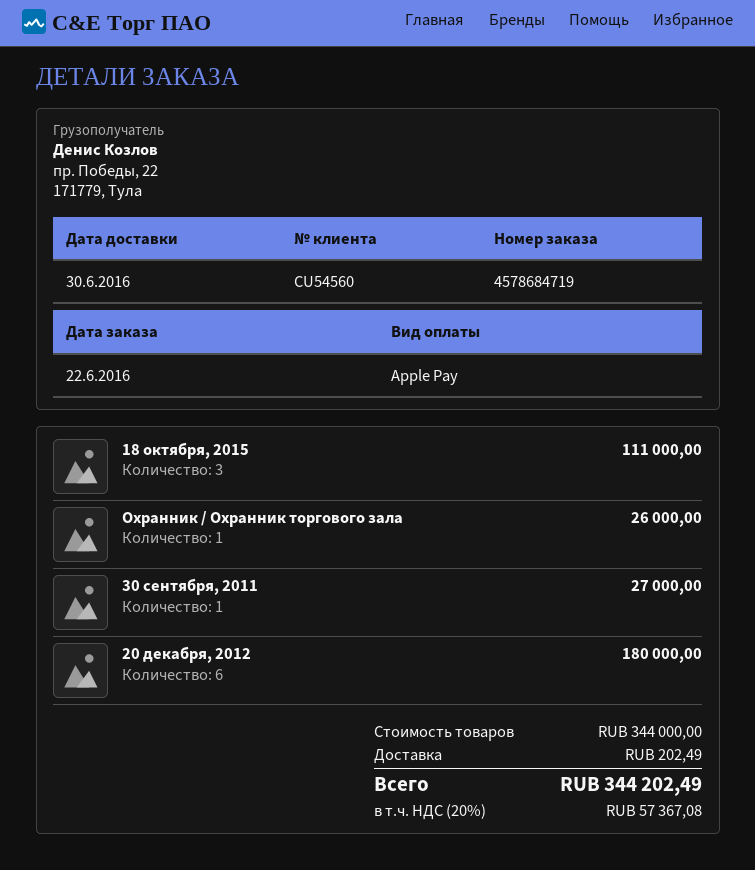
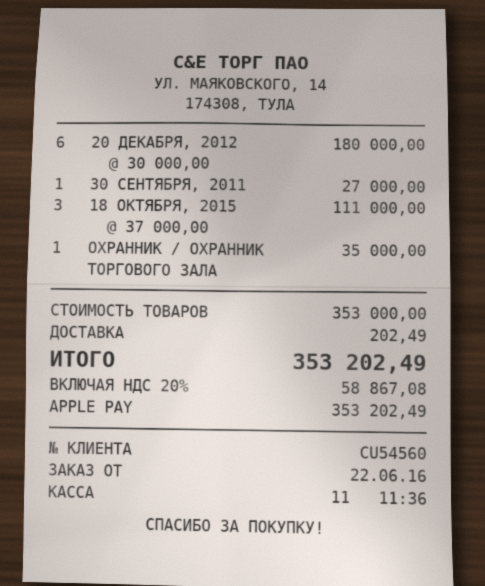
Охранник / Охранник торгового зала: 1 for 26000.00 -> 1 for 35000.00
subtotal: 344000.00 -> 353000.00
tax: 20% = 57367.08 -> 20% = 58867.08
total: 344202.49 -> 353202.49

